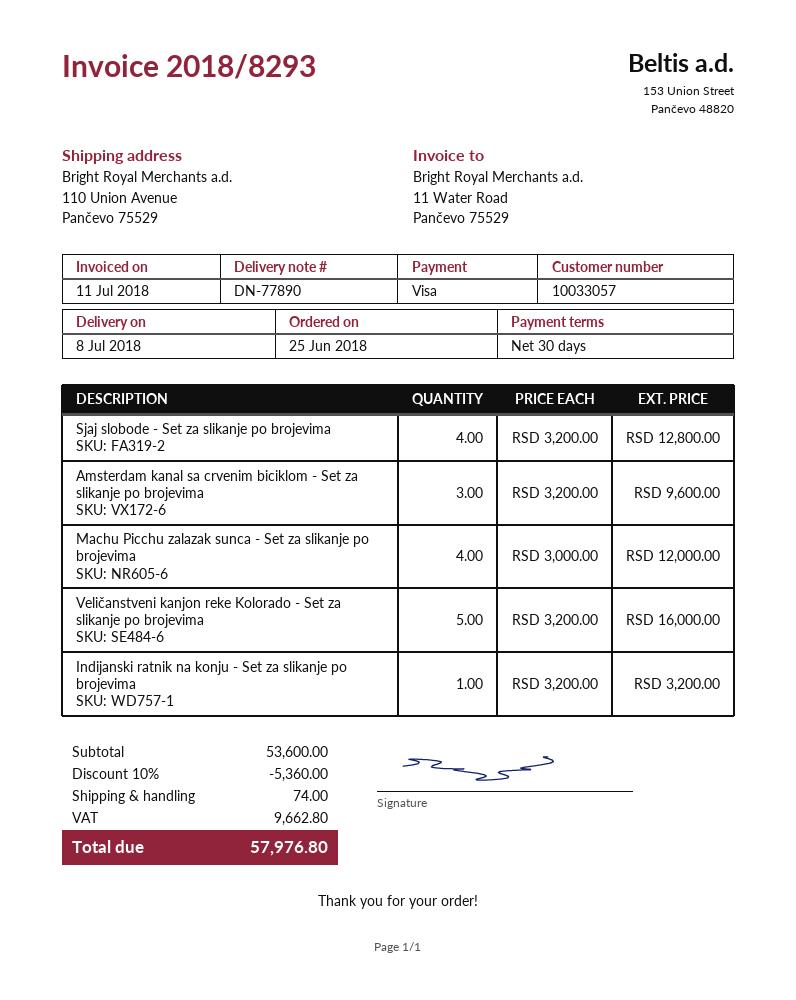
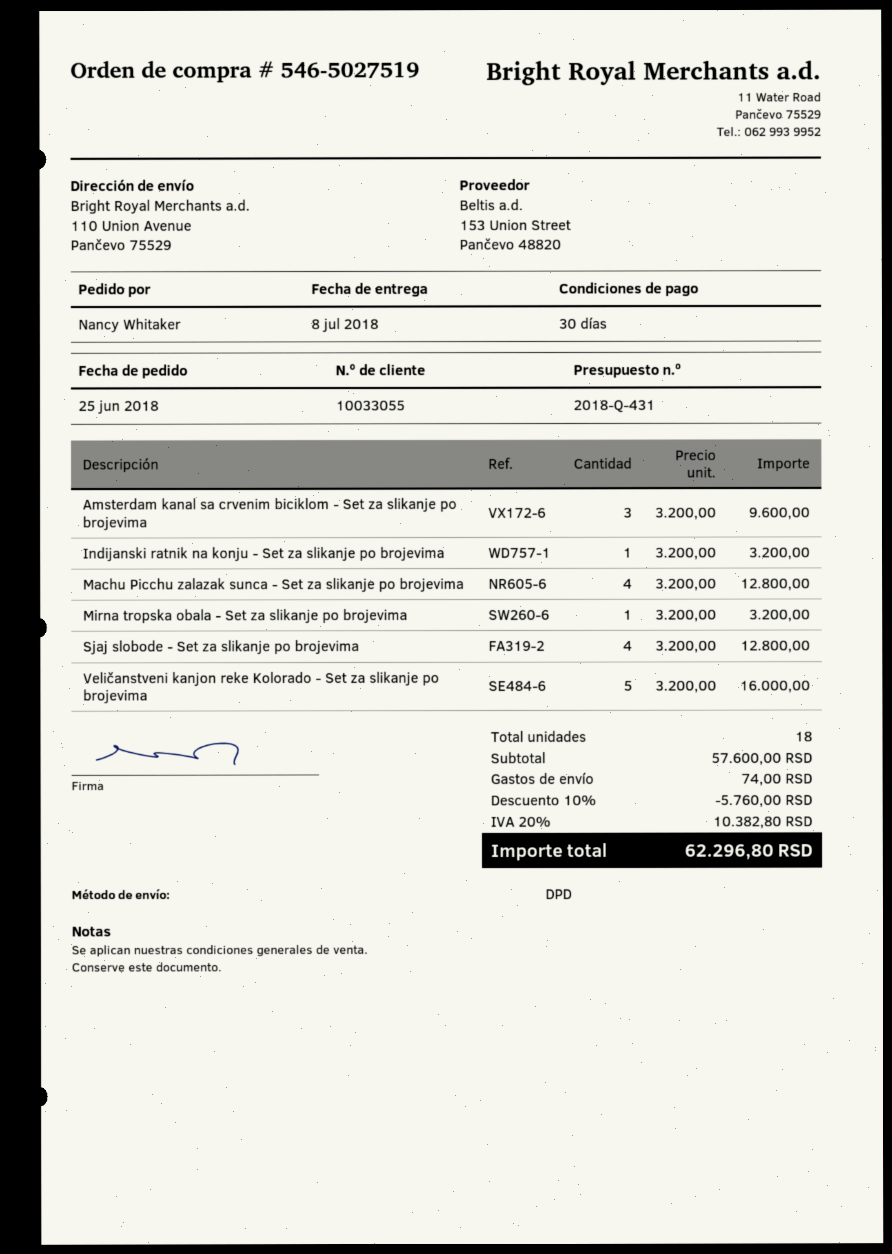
customer number: 10033057 -> 10033055
Machu Picchu zalazak sunca - Set za slikanje po brojevima: 4 x 3000.00 = 12000.00 -> 4 x 3200.00 = 12800.00
Mirna tropska obala - Set za slikanje po brojevima: none -> 1 x 3200.00 = 3200.00
subtotal: 53600.00 -> 57600.00
discount: 10% = 5360.00 -> 10% = 5760.00
tax: 9662.80 -> 10382.80
total: 57976.80 -> 62296.80

